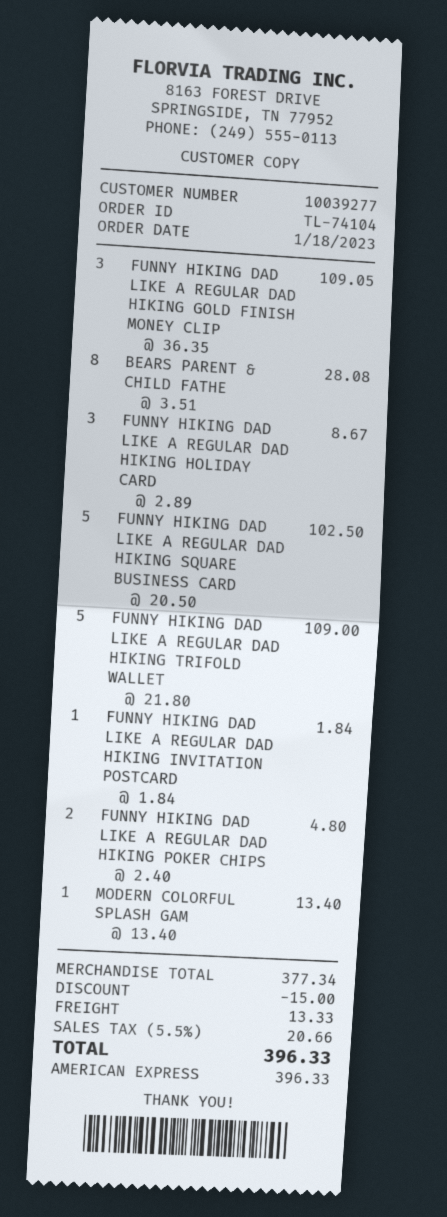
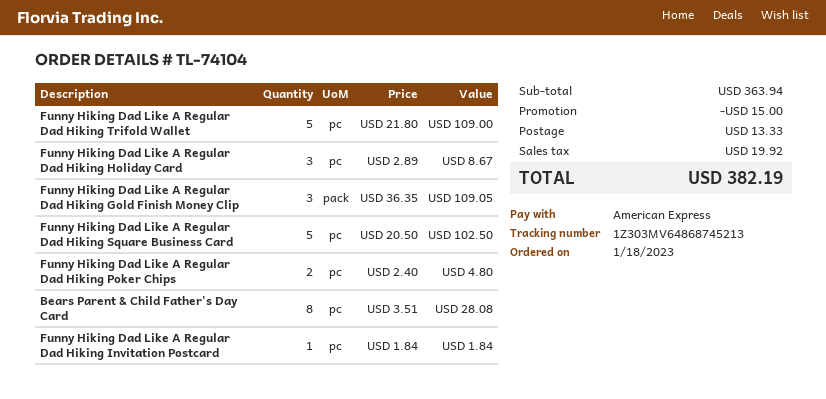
MODERN COLORFUL SPLASH GAM: 1 x 13.40 = 13.40 -> none
subtotal: 377.34 -> 363.94
tax: 20.66 -> 19.92
total: 396.33 -> 382.19

